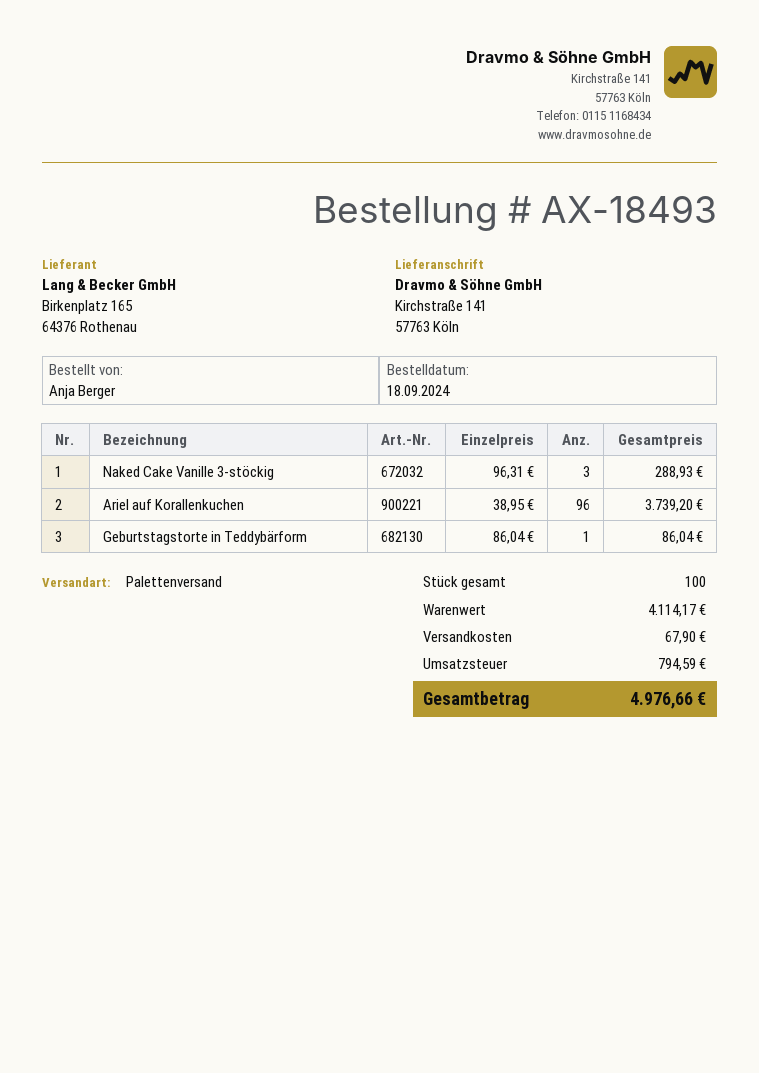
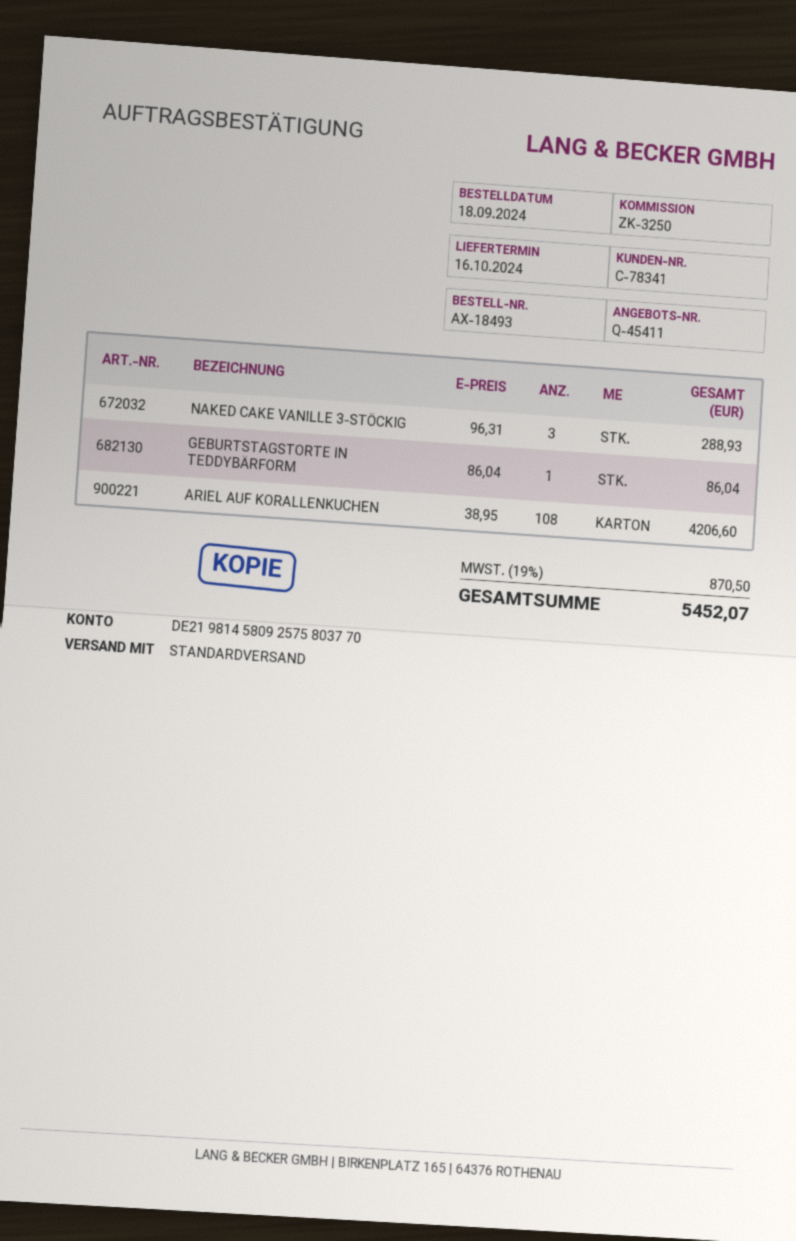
shipping method: pallet freight -> standard
Ariel auf Korallenkuchen: 96 x 38.95 = 3739.20 -> 108 x 38.95 = 4206.60
shipping: 67.90 -> none
tax: 794.59 -> 870.50
total: 4976.66 -> 5452.07

